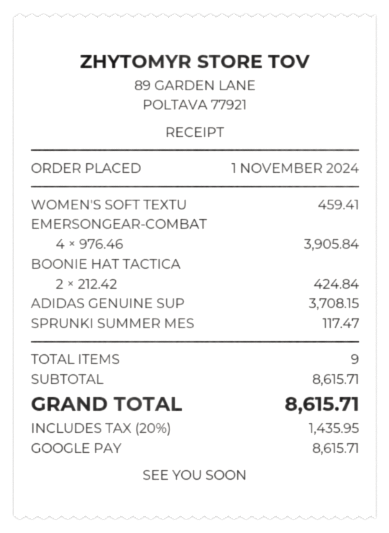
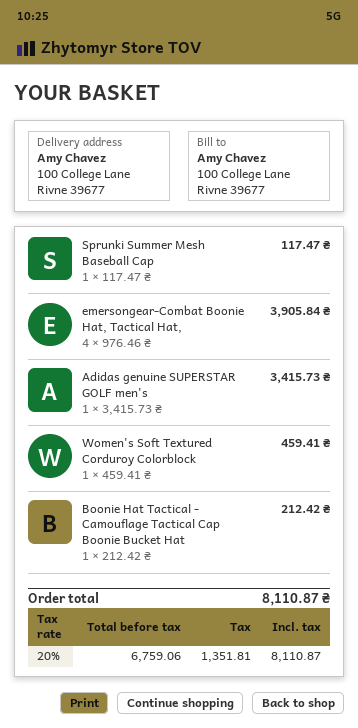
BOONIE HAT TACTICA: 2 x 212.42 = 424.84 -> 1 x 212.42 = 212.42
ADIDAS GENUINE SUP: 1 x 3708.15 = 3708.15 -> 1 x 3415.73 = 3415.73
tax: 20% = 1435.95 -> 20% = 1351.81
total: 8615.71 -> 8110.87

